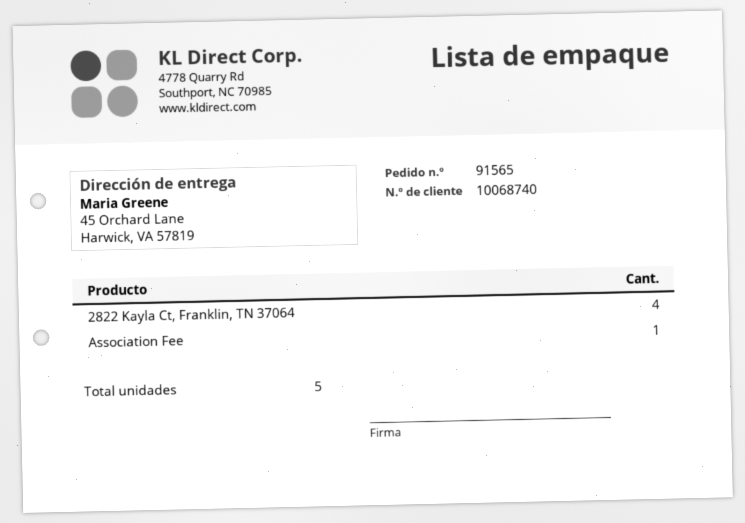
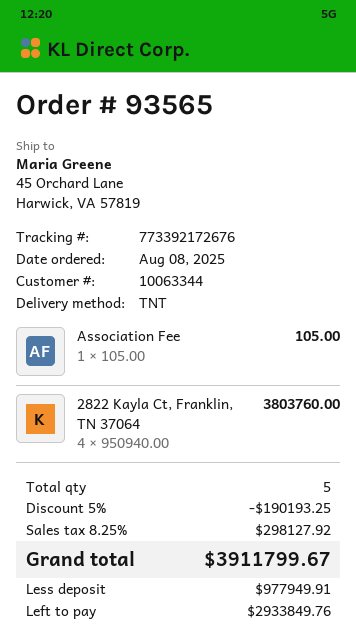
order number: 91565 -> 93565
customer number: 10068740 -> 10063344

